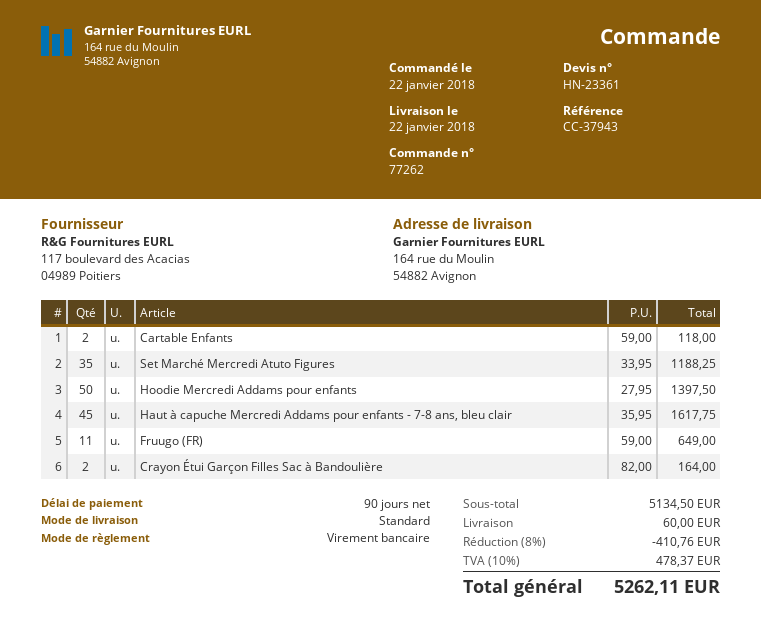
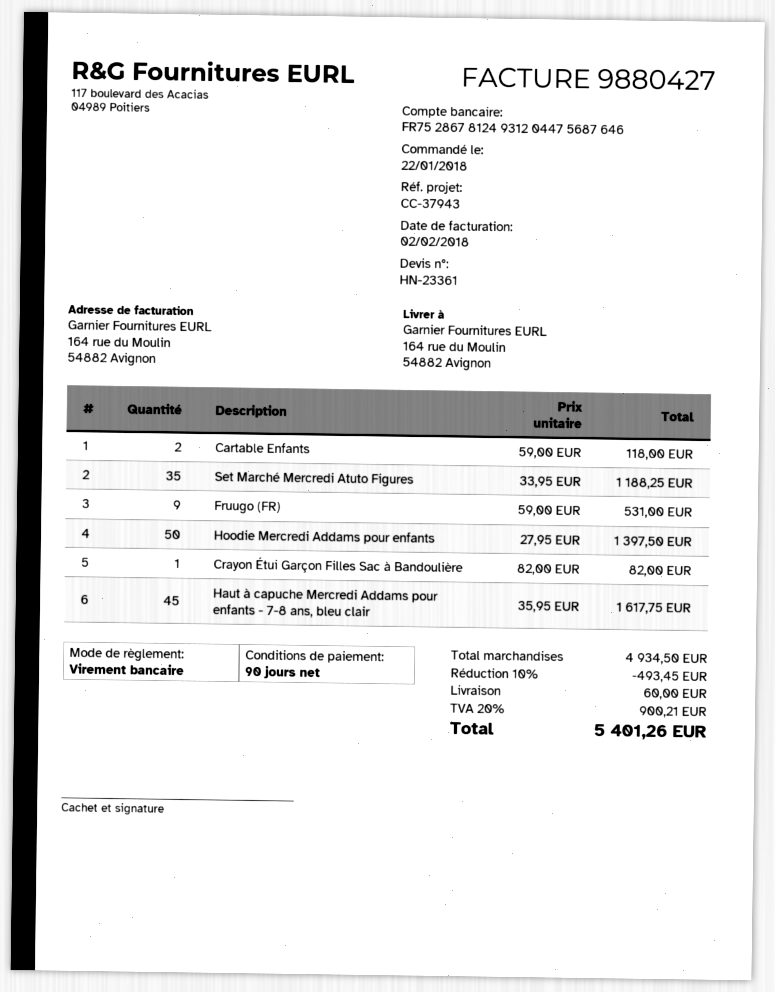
Fruugo (FR): 11 x 59.00 = 649.00 -> 9 x 59.00 = 531.00
Crayon Étui Garçon Filles Sac à Bandoulière: 2 x 82.00 = 164.00 -> 1 x 82.00 = 82.00
subtotal: 5134.50 -> 4934.50
discount: 8% = 410.76 -> 10% = 493.45
tax: 10% = 478.37 -> 20% = 900.21
total: 5262.11 -> 5401.26

